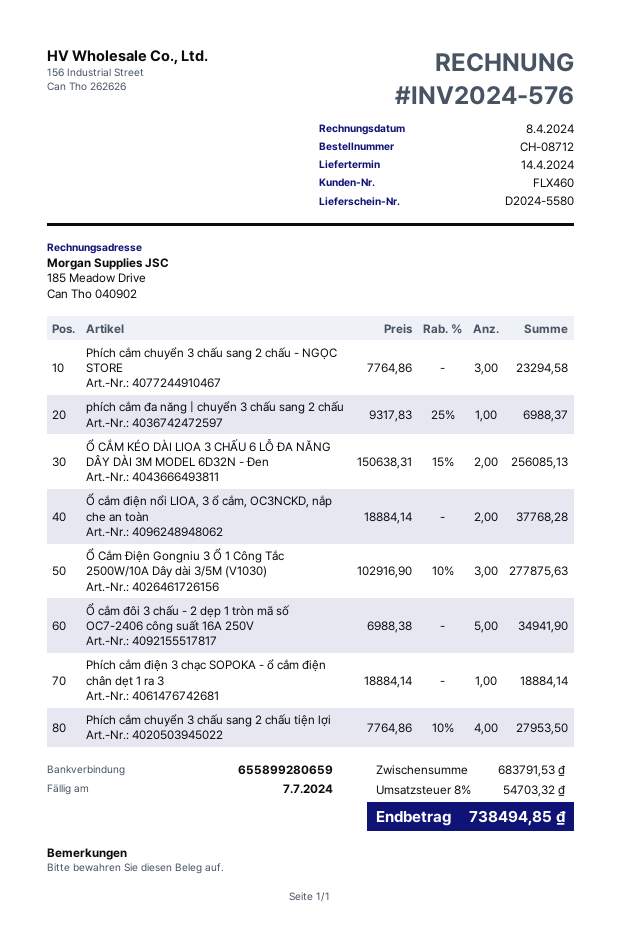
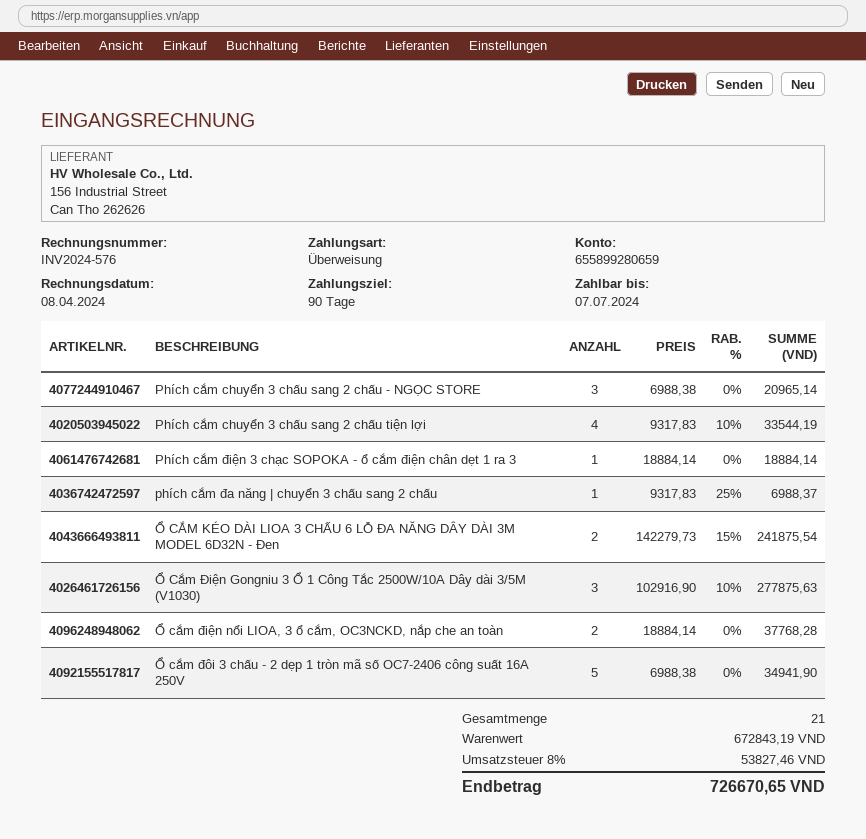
Phích cắm chuyển 3 chấu sang 2 chấu - NGỌC STORE: 3 x 7764.86 = 23294.58 -> 3 x 6988.38 = 20965.14
Ổ CẮM KÉO DÀI LIOA 3 CHẤU 6 LỖ ĐA NĂNG DÂY DÀI 3M MODEL 6D32N - Đen: 2 x 150638.31 - 15% = 256085.13 -> 2 x 142279.73 - 15% = 241875.54
Phích cắm chuyển 3 chấu sang 2 chấu tiện lợi: 4 x 7764.86 - 10% = 27953.50 -> 4 x 9317.83 - 10% = 33544.19
subtotal: 683791.53 -> 672843.19
tax: 8% = 54703.32 -> 8% = 53827.46
total: 738494.85 -> 726670.65

